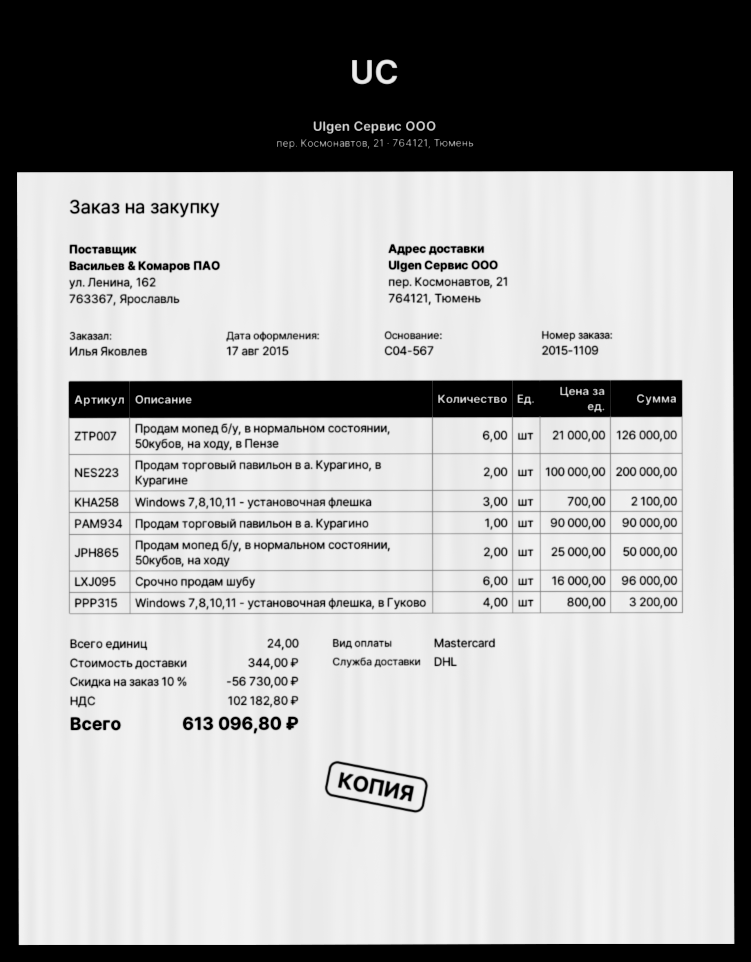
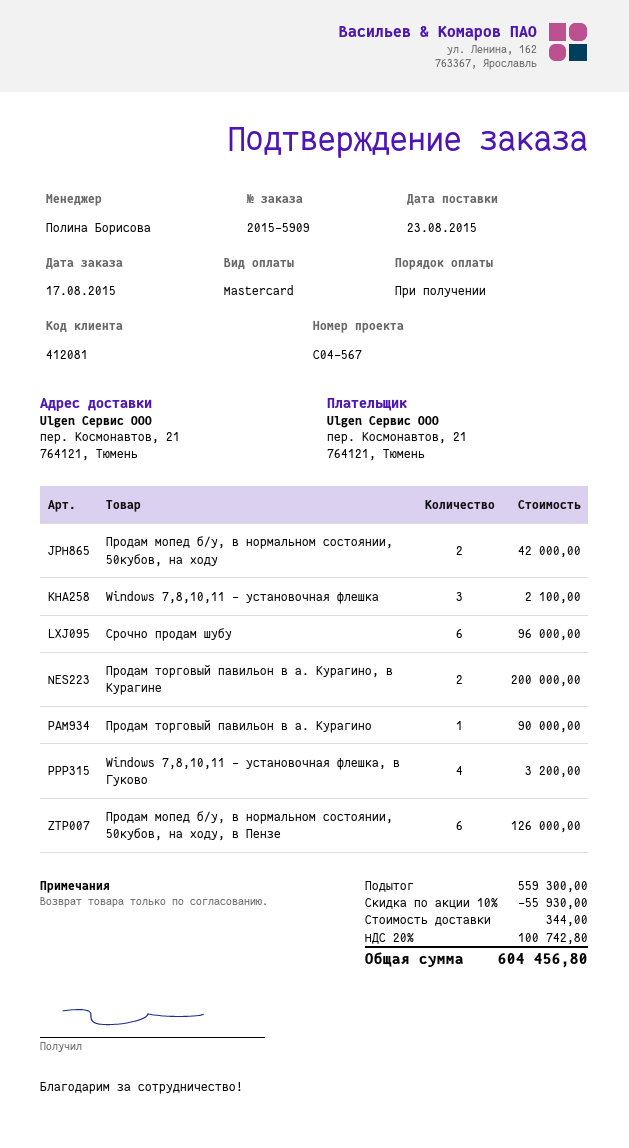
order number: 2015-1109 -> 2015-5909
Продам мопед б/у, в нормальном состоянии, 50кубов, на ходу: 2 for 50000.00 -> 2 for 42000.00
discount: 10% = 56730.00 -> 10% = 55930.00
tax: 102182.80 -> 100742.80
total: 613096.80 -> 604456.80

